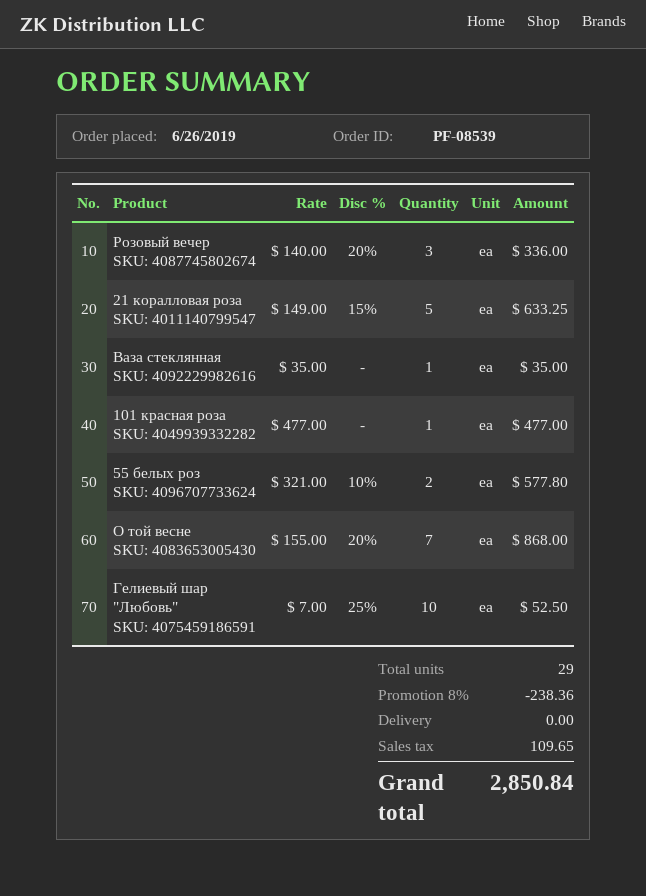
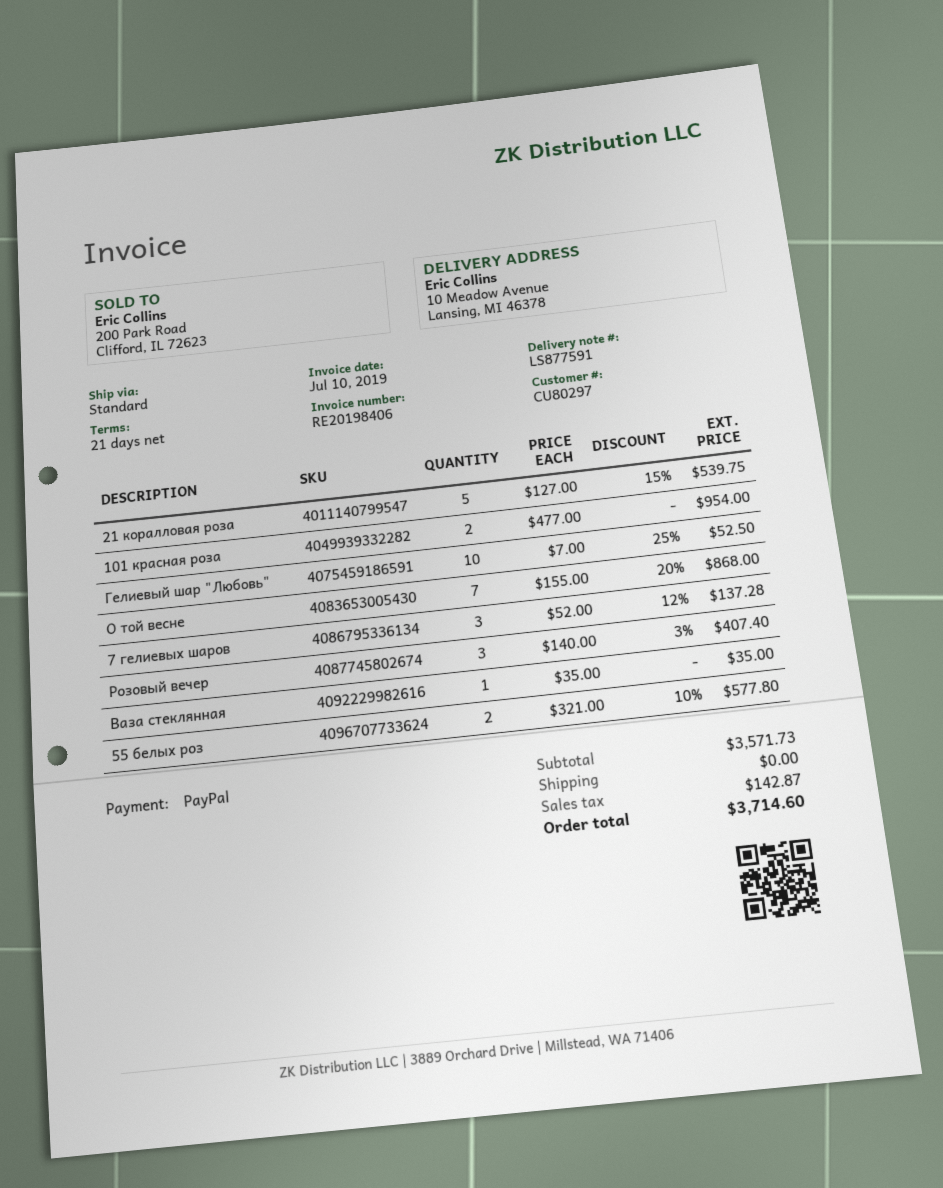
Розовый вечер: 3 x 140.00 - 20% = 336.00 -> 3 x 140.00 - 3% = 407.40
21 коралловая роза: 5 x 149.00 - 15% = 633.25 -> 5 x 127.00 - 15% = 539.75
101 красная роза: 1 x 477.00 = 477.00 -> 2 x 477.00 = 954.00
7 гелиевых шаров: none -> 3 x 52.00 - 12% = 137.28
discount: 8% = 238.36 -> none
tax: 109.65 -> 142.87
total: 2850.84 -> 3714.60

